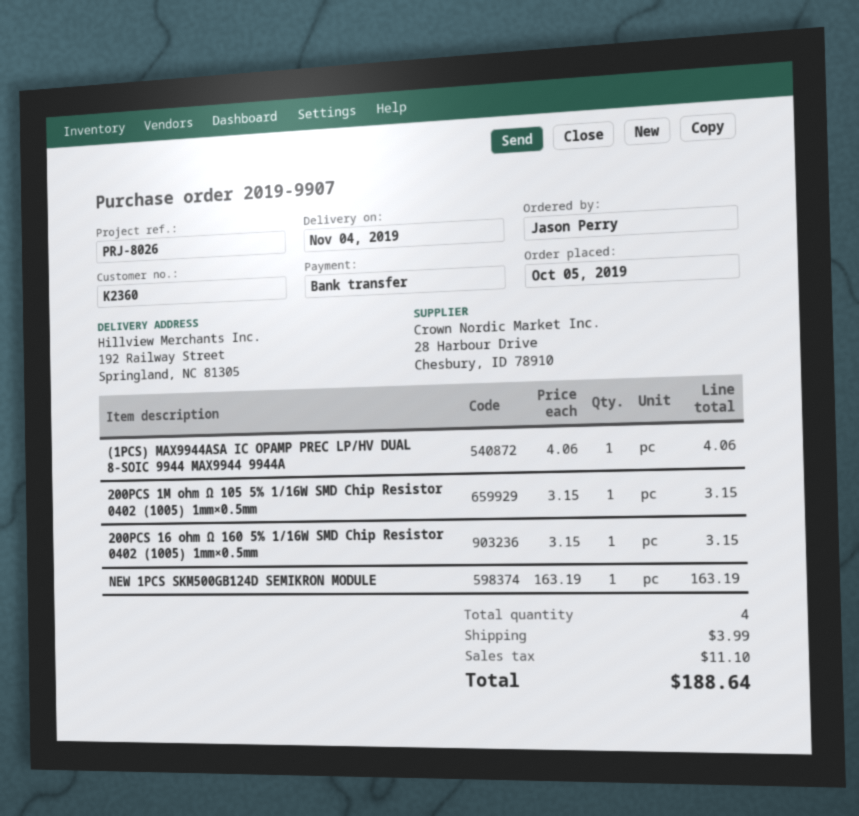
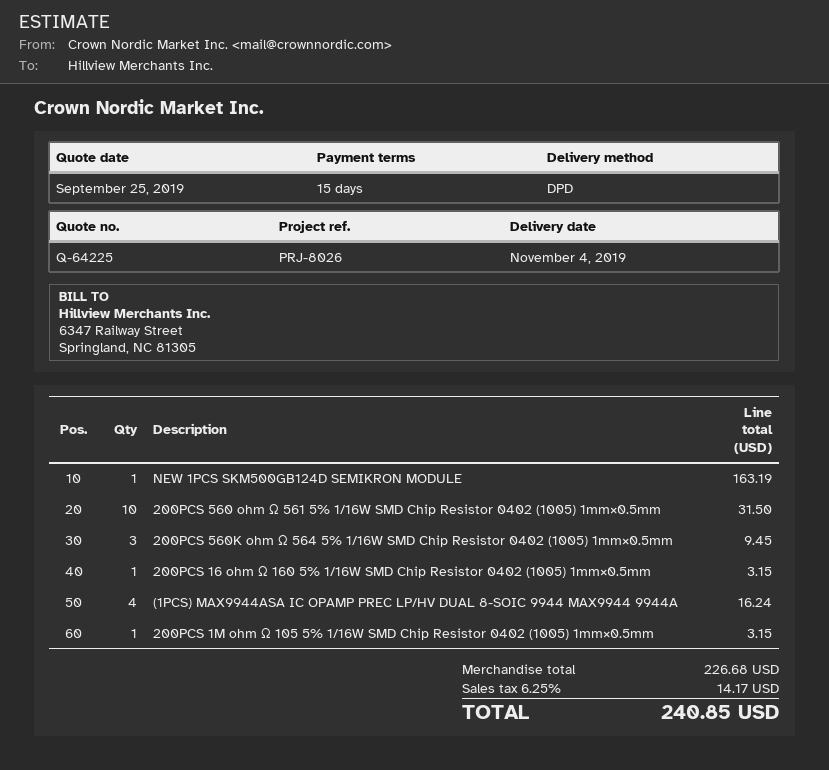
(1PCS) MAX9944ASA IC OPAMP PREC LP/HV DUAL 8-SOIC 9944 MAX9944 9944A: 1 for 4.06 -> 4 for 16.24
200PCS 560 ohm Ω 561 5% 1/16W SMD Chip Resistor 0402 (1005) 1mm×0.5mm: none -> 10 for 31.50
200PCS 560K ohm Ω 564 5% 1/16W SMD Chip Resistor 0402 (1005) 1mm×0.5mm: none -> 3 for 9.45
shipping: 3.99 -> none
tax: 11.10 -> 14.17
total: 188.64 -> 240.85

